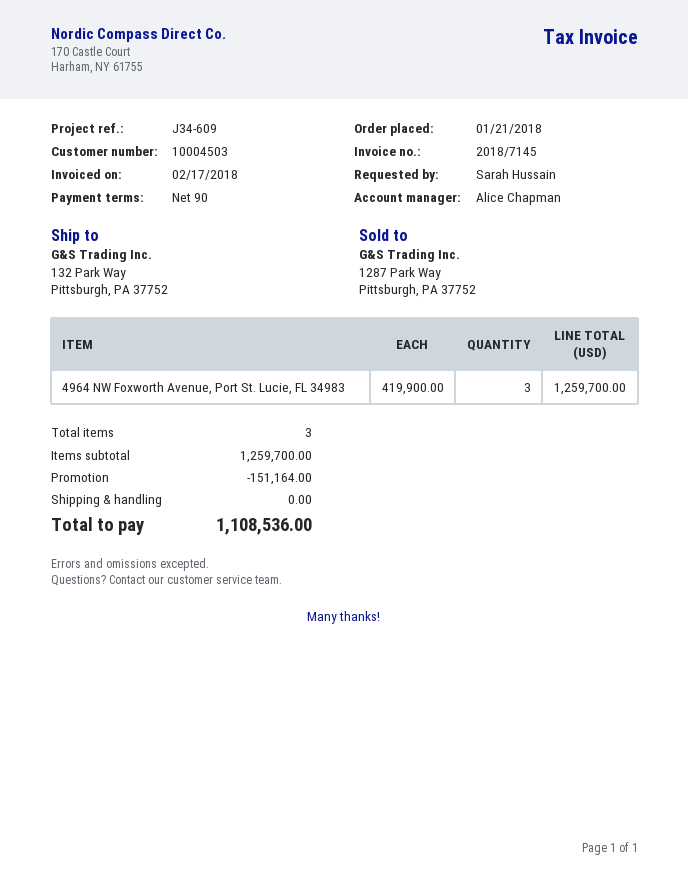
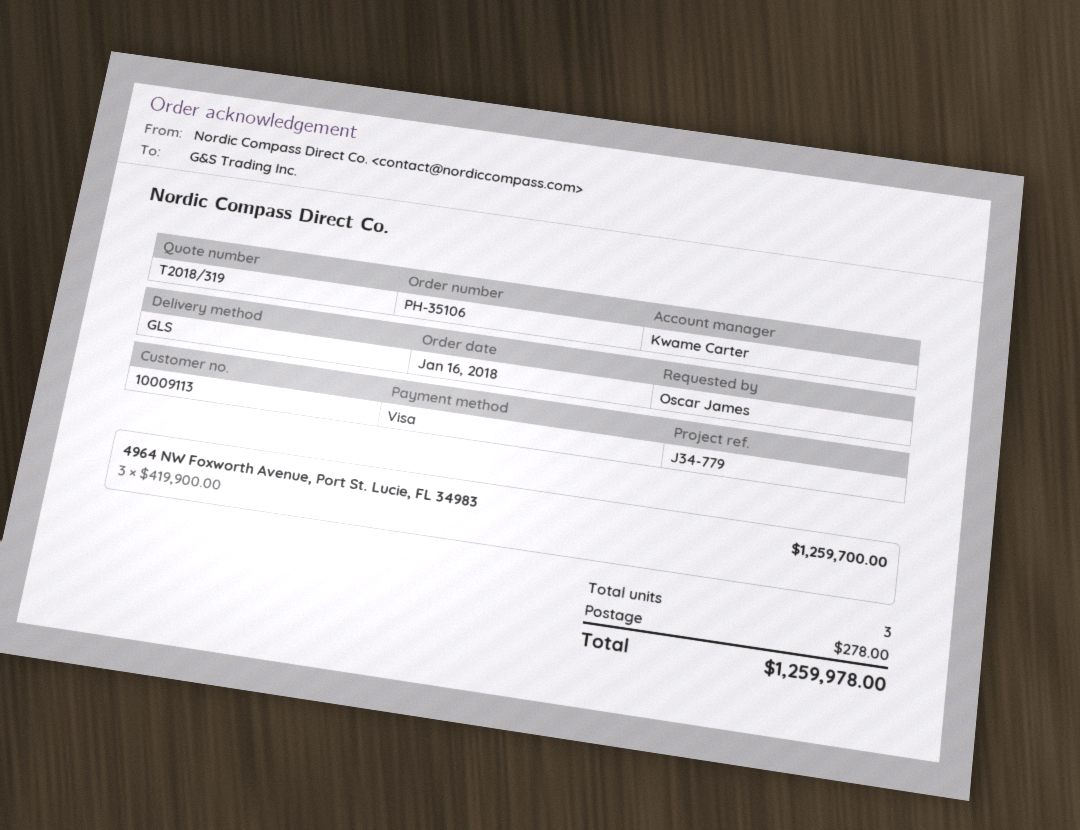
order date: 2018-01-21 -> 2018-01-16
customer number: 10004503 -> 10009113
reference: J34-609 -> J34-779
ordered by: Sarah Hussain -> Oscar James
sales rep: Alice Chapman -> Kwame Carter
discount: 151164.00 -> none
shipping: 0.00 -> 278.00
total: 1108536.00 -> 1259978.00

